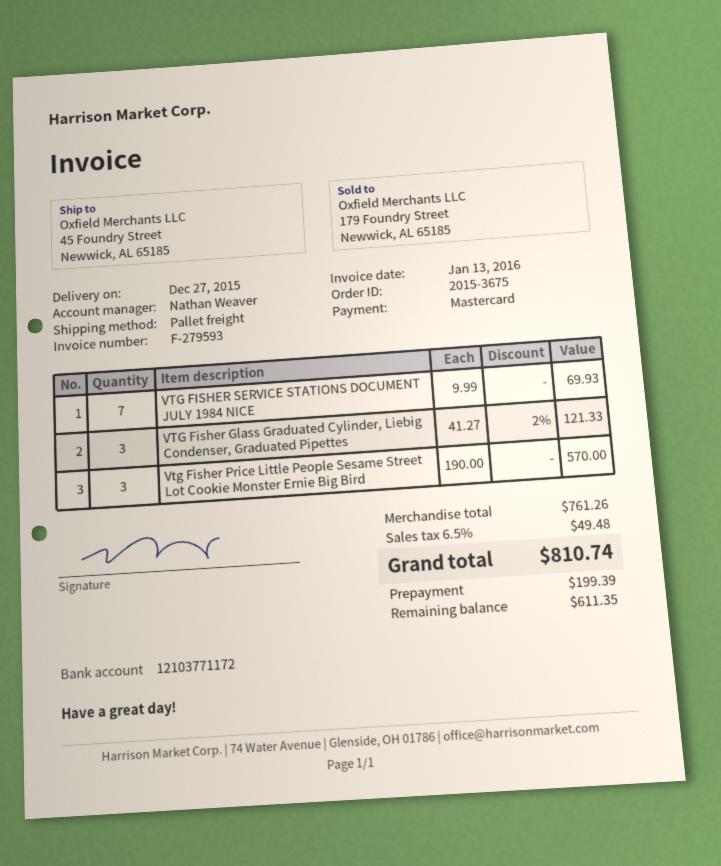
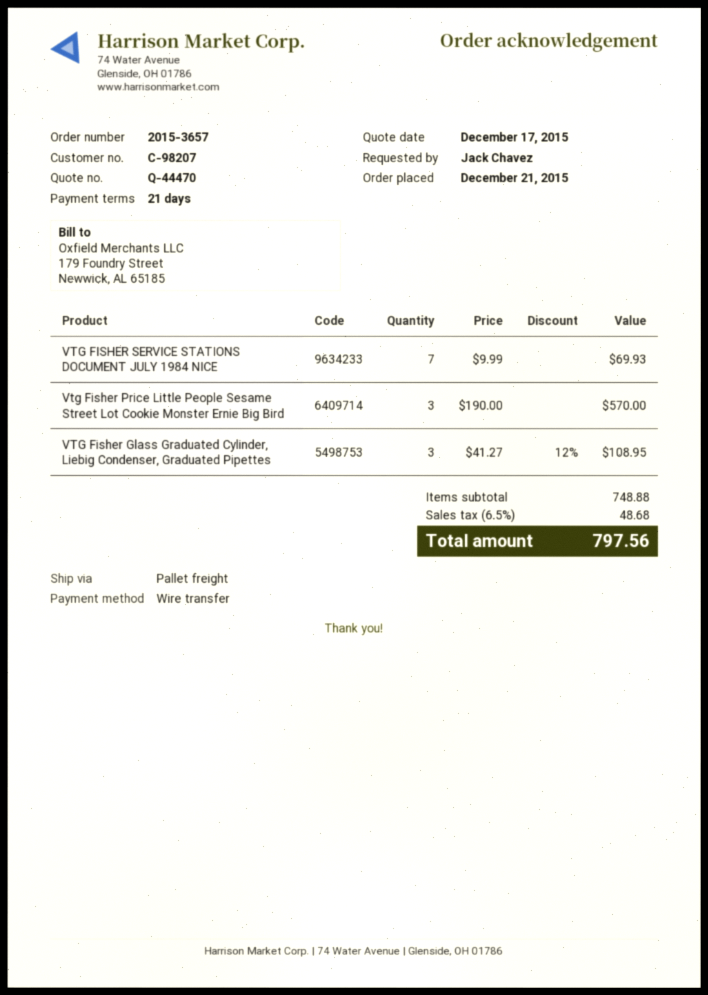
order number: 2015-3675 -> 2015-3657
payment method: Mastercard -> bank transfer
VTG Fisher Glass Graduated Cylinder, Liebig Condenser, Graduated Pipettes: 3 x 41.27 - 2% = 121.33 -> 3 x 41.27 - 12% = 108.95
subtotal: 761.26 -> 748.88
tax: 6.5% = 49.48 -> 6.5% = 48.68
total: 810.74 -> 797.56

